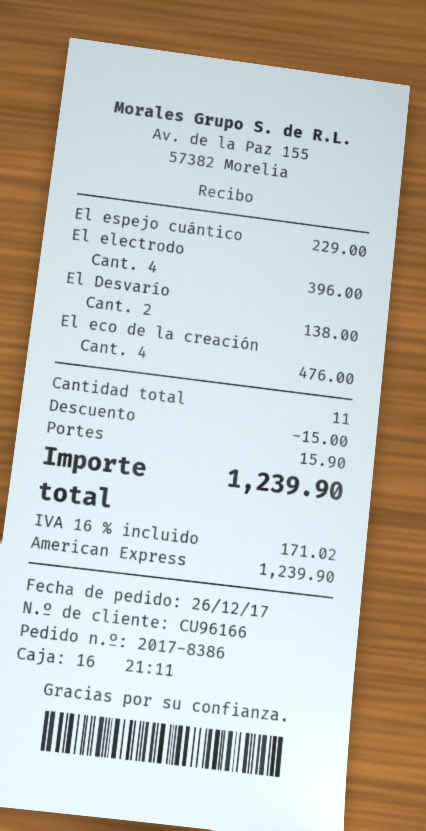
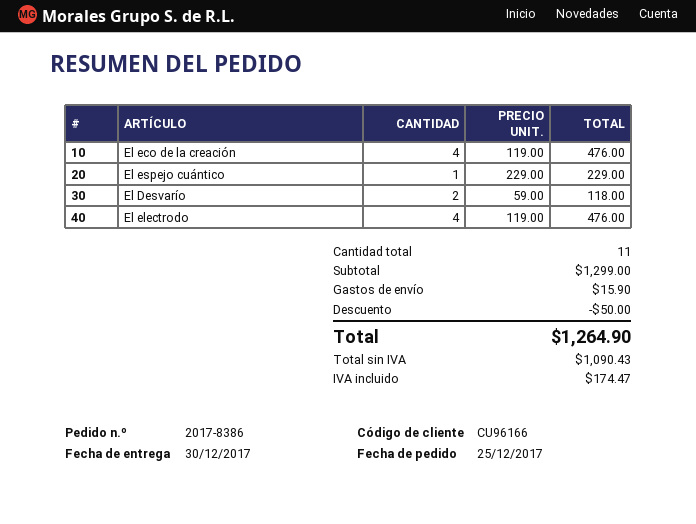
order date: 2017-12-26 -> 2017-12-25
El electrodo: 4 for 396.00 -> 4 for 476.00
El Desvarío: 2 for 138.00 -> 2 for 118.00
discount: 15.00 -> 50.00
tax: 171.02 -> 174.47
total: 1239.90 -> 1264.90

